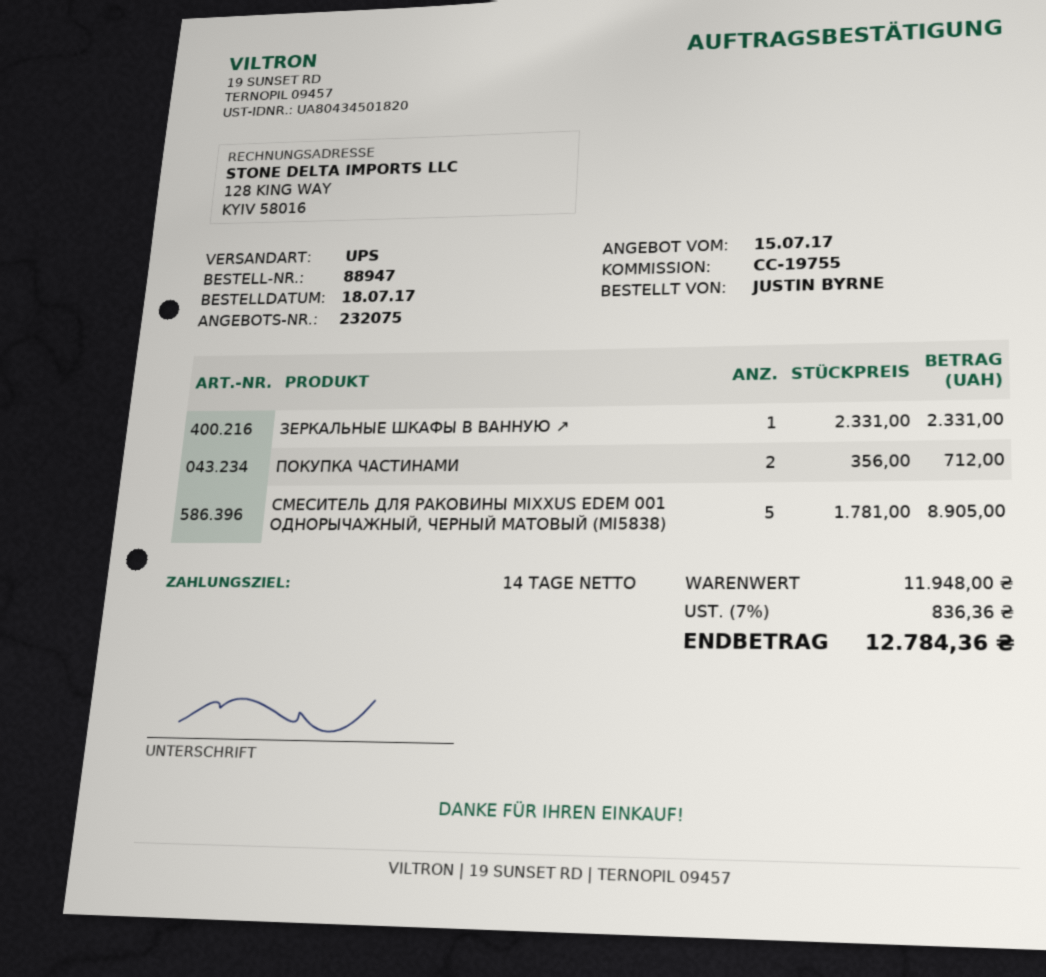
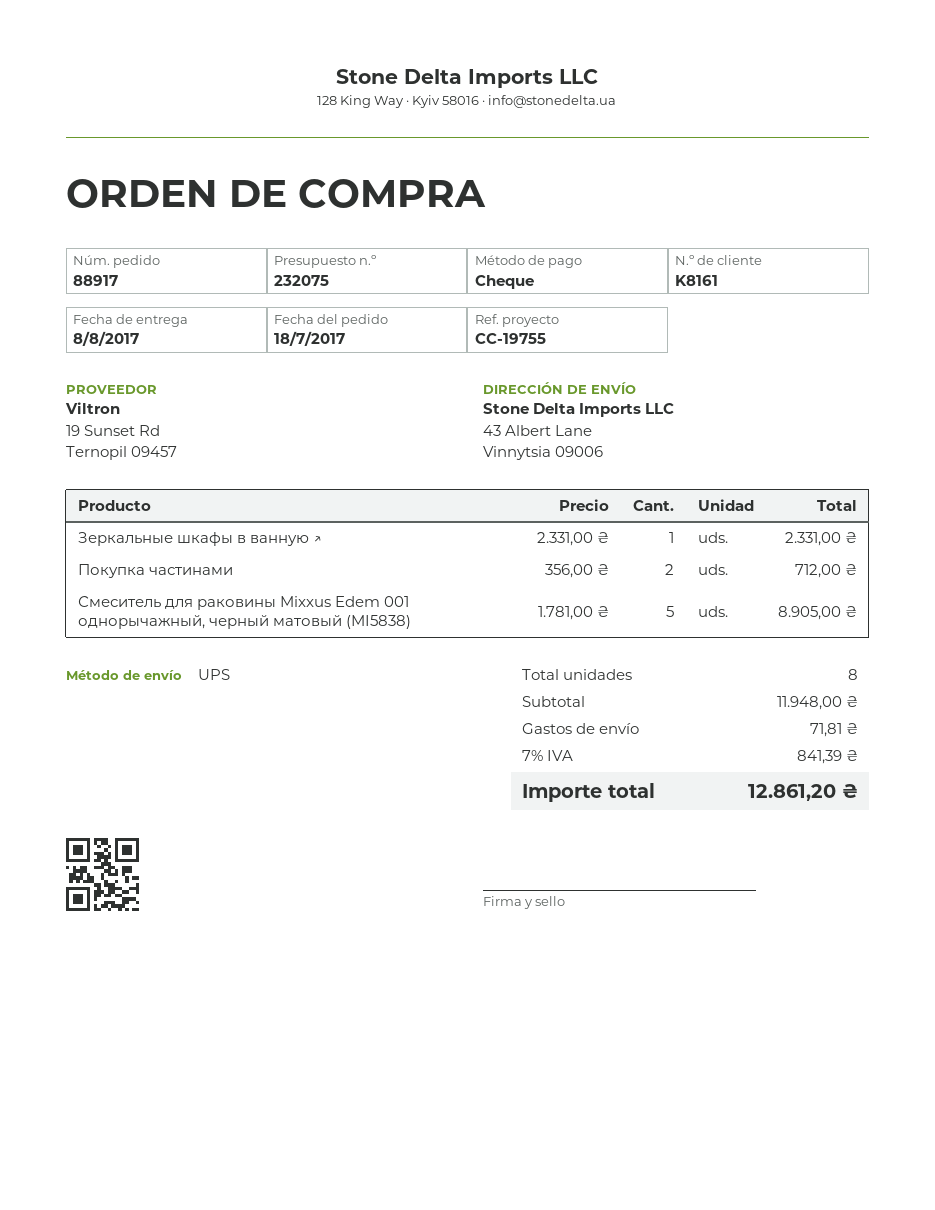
order number: 88947 -> 88917
shipping: none -> 71.81
tax: 7% = 836.36 -> 7% = 841.39
total: 12784.36 -> 12861.20

